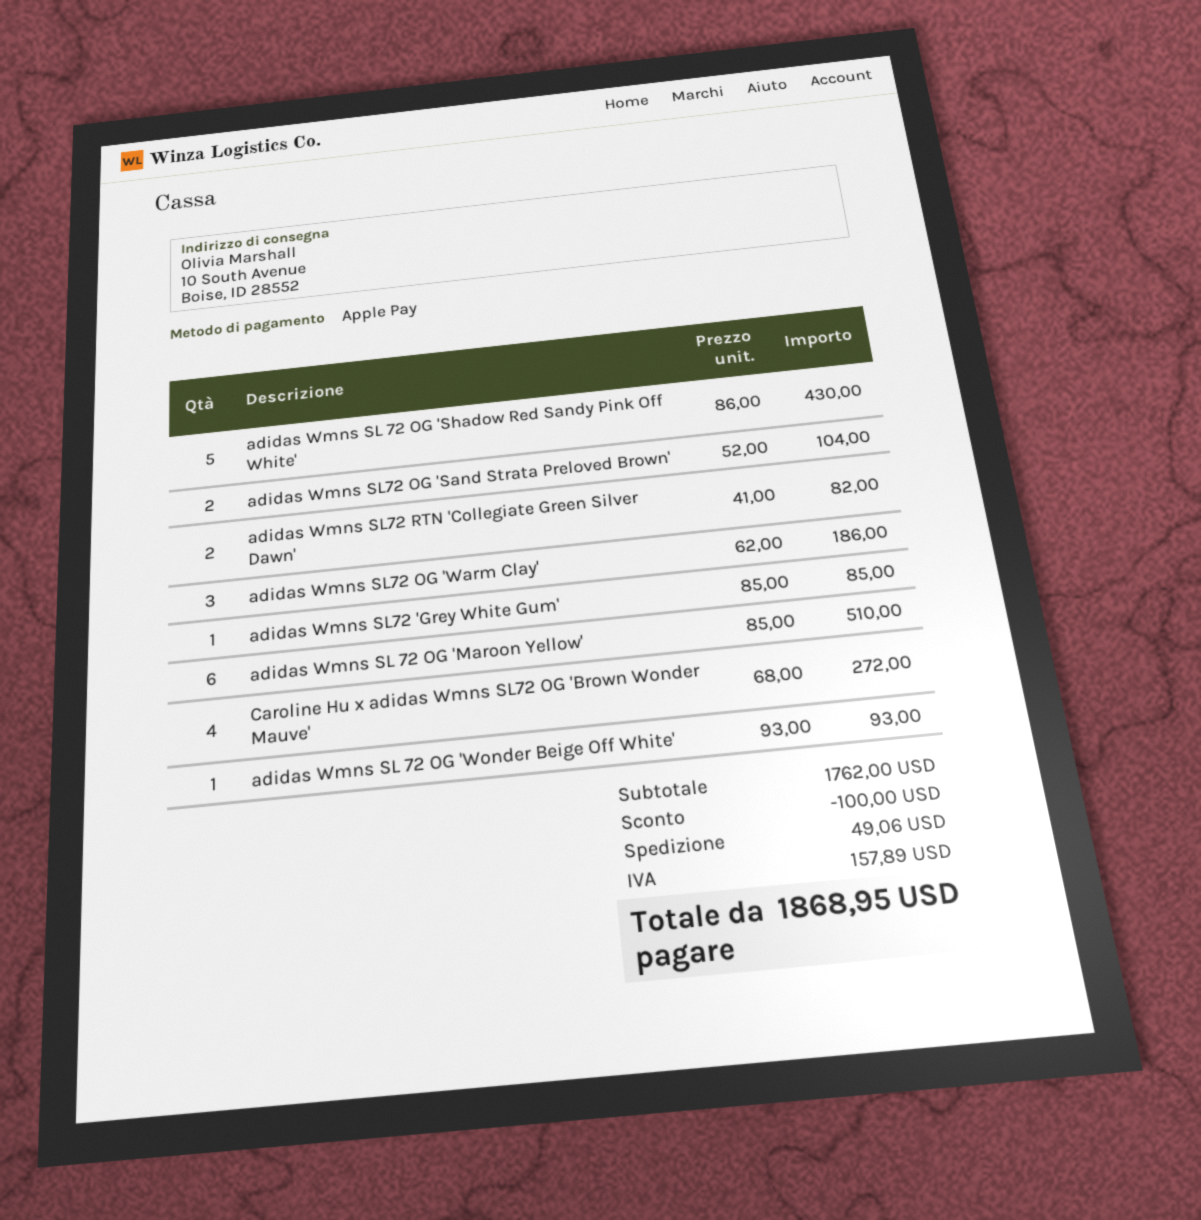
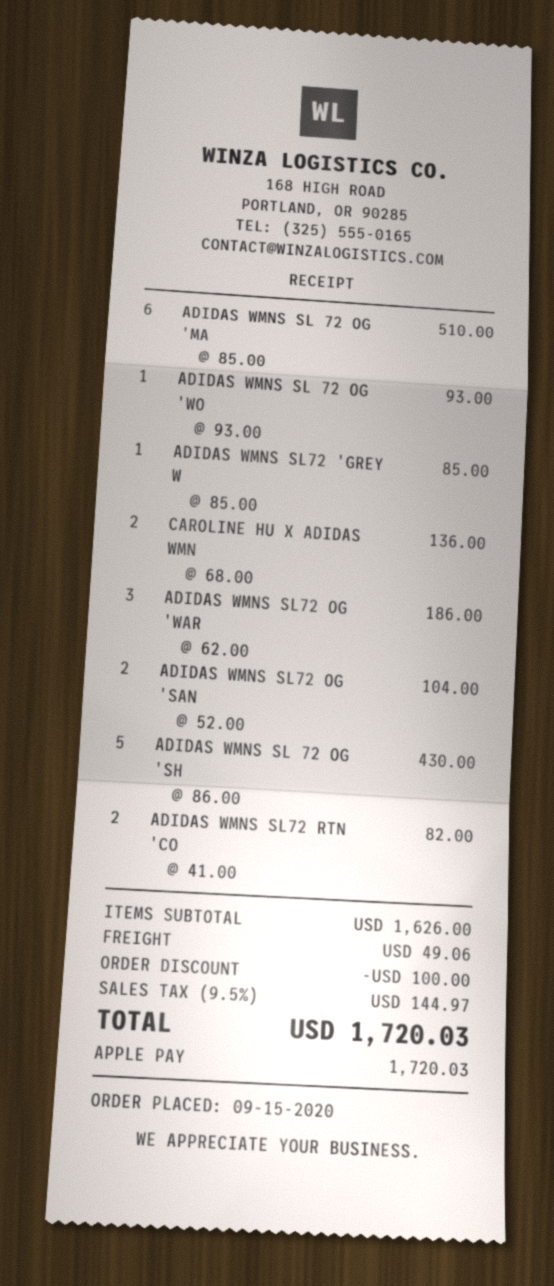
Caroline Hu x adidas Wmns SL72 OG 'Brown Wonder Mauve': 4 x 68.00 = 272.00 -> 2 x 68.00 = 136.00
subtotal: 1762.00 -> 1626.00
tax: 157.89 -> 144.97
total: 1868.95 -> 1720.03

